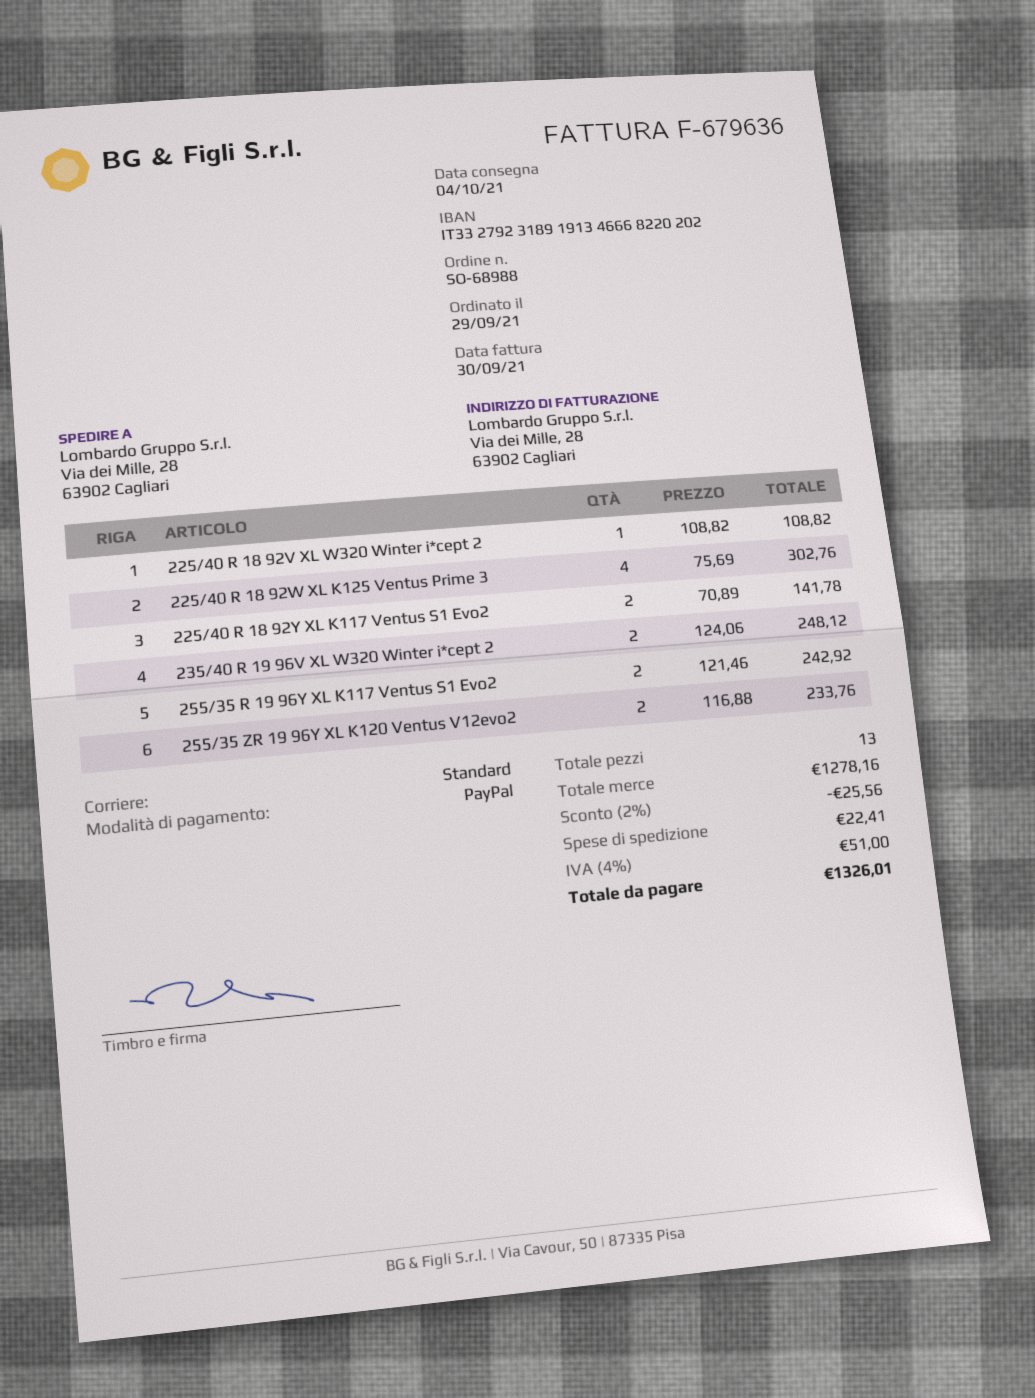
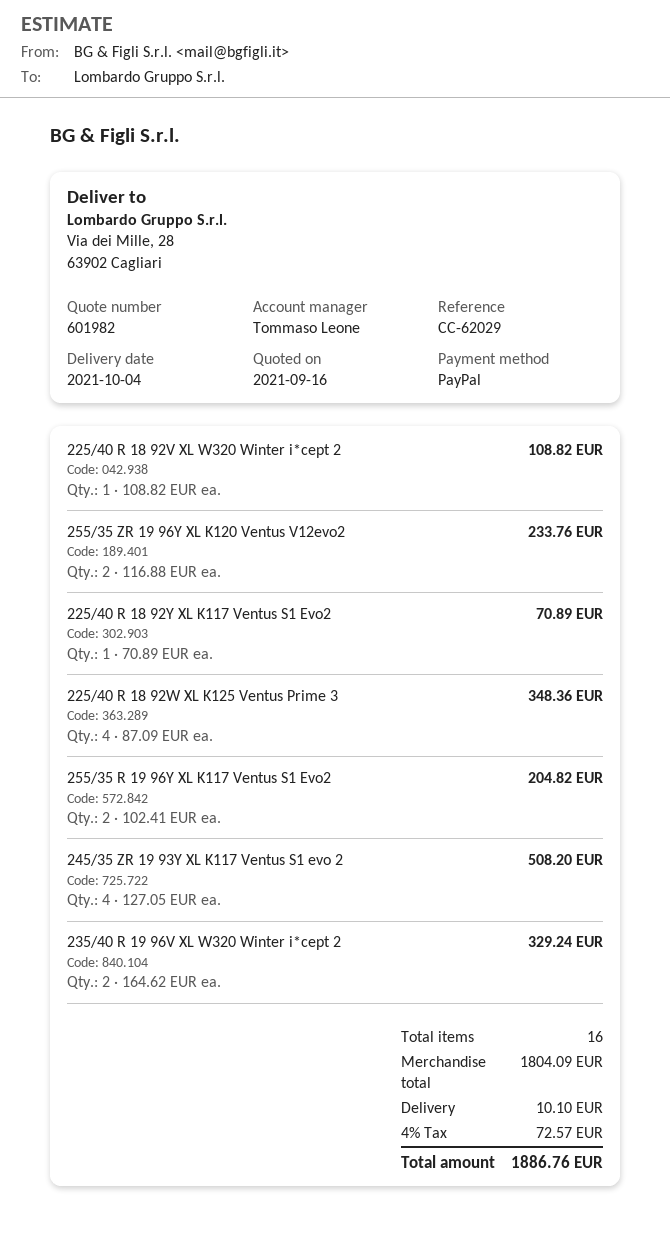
225/40 R 18 92W XL K125 Ventus Prime 3: 4 x 75.69 = 302.76 -> 4 x 87.09 = 348.36
225/40 R 18 92Y XL K117 Ventus S1 Evo2: 2 x 70.89 = 141.78 -> 1 x 70.89 = 70.89
235/40 R 19 96V XL W320 Winter i*cept 2: 2 x 124.06 = 248.12 -> 2 x 164.62 = 329.24
255/35 R 19 96Y XL K117 Ventus S1 Evo2: 2 x 121.46 = 242.92 -> 2 x 102.41 = 204.82
245/35 ZR 19 93Y XL K117 Ventus S1 evo 2: none -> 4 x 127.05 = 508.20
total quantity: 13 -> 16
subtotal: 1278.16 -> 1804.09
discount: 2% = 25.56 -> none
shipping: 22.41 -> 10.10
tax: 4% = 51.00 -> 4% = 72.57
total: 1326.01 -> 1886.76

